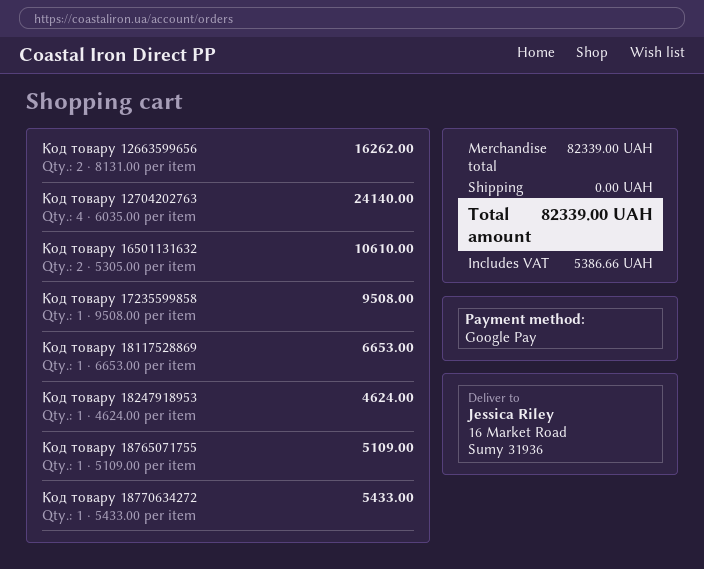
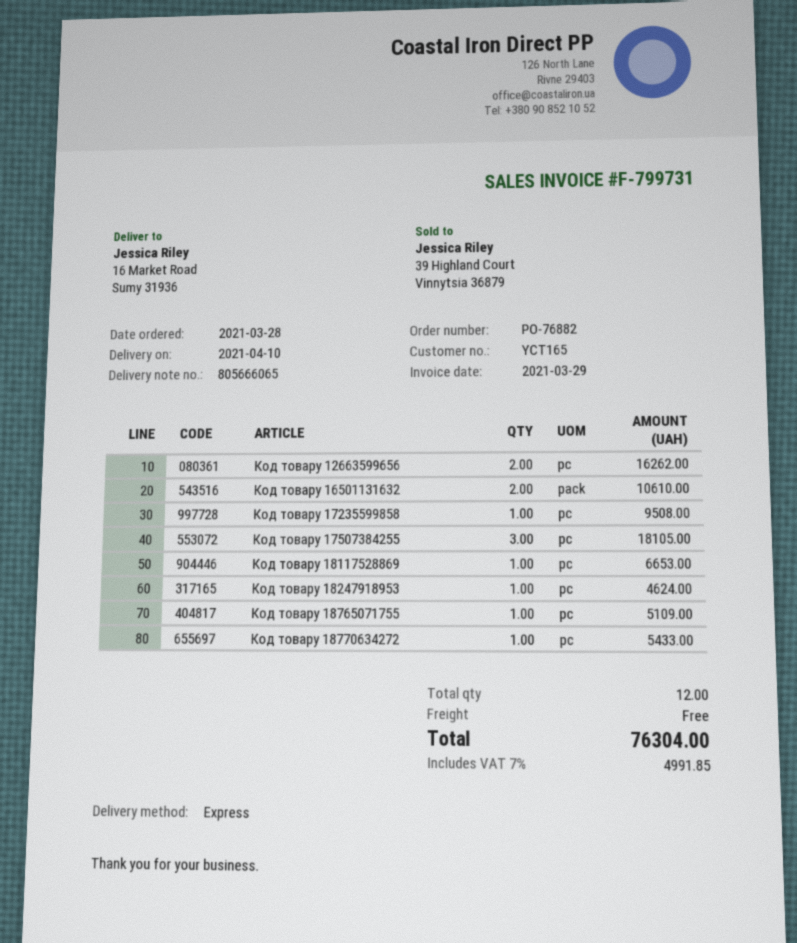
Код товару 12704202763: 4 for 24140.00 -> none
Код товару 17507384255: none -> 3 for 18105.00
tax: 5386.66 -> 4991.85
total: 82339.00 -> 76304.00

